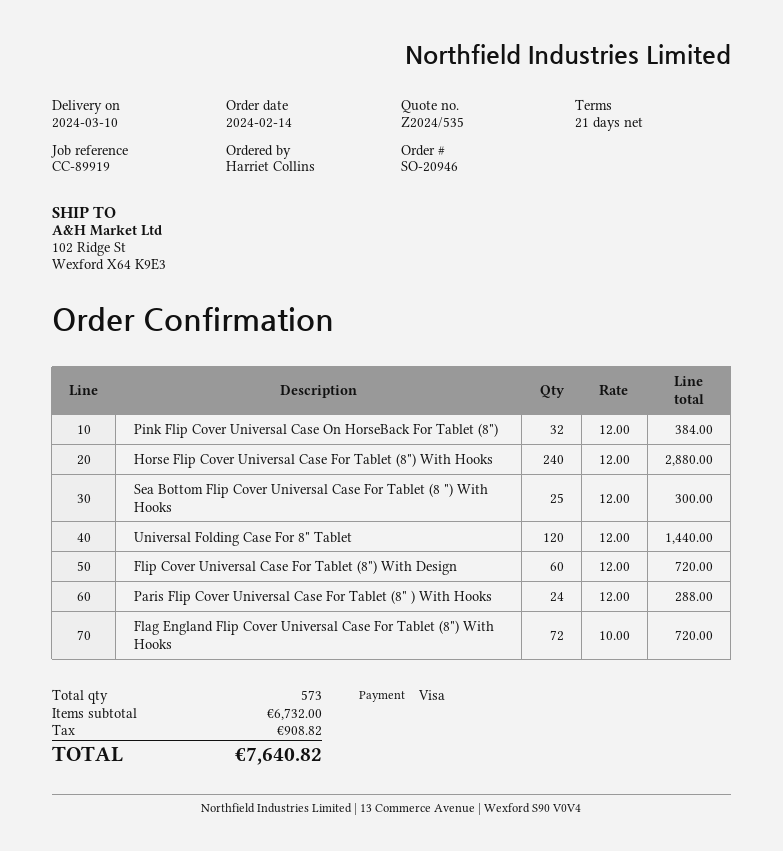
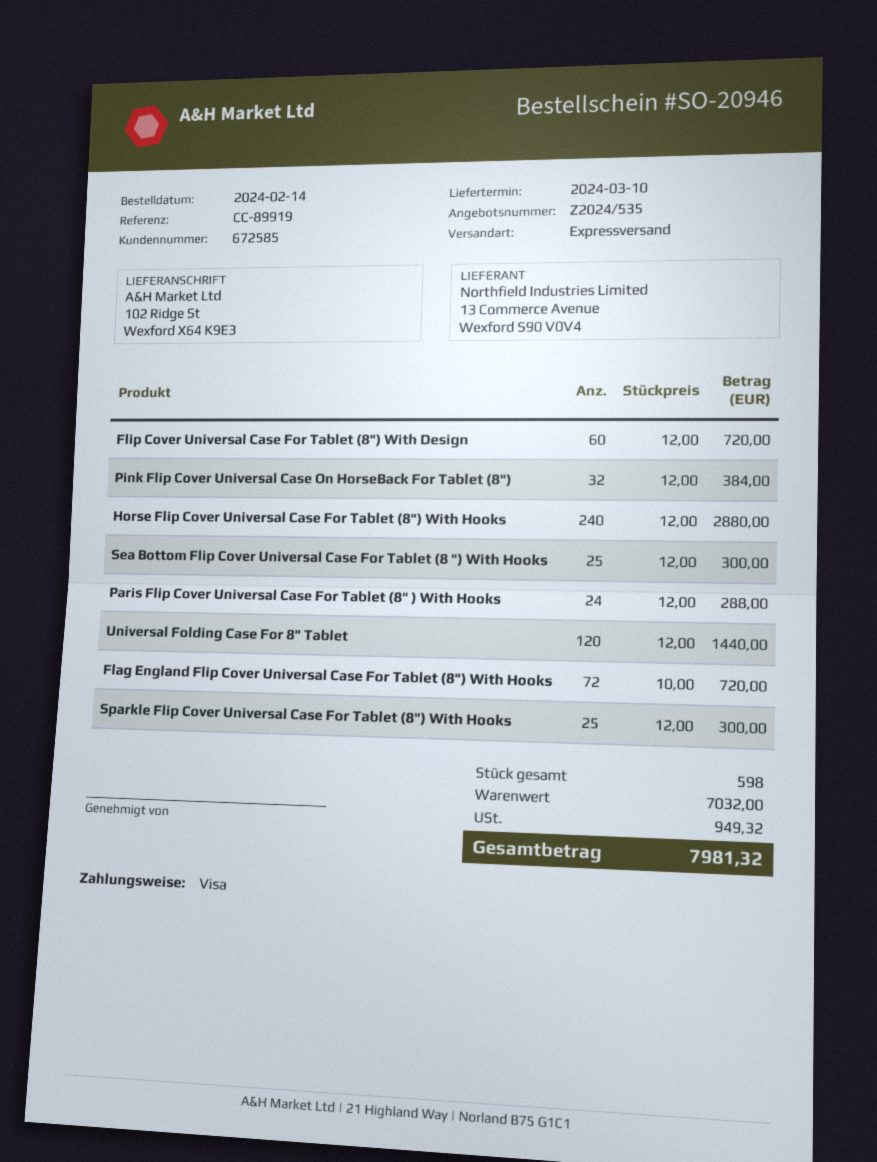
Sparkle Flip Cover Universal Case For Tablet (8") With Hooks: none -> 25 x 12.00 = 300.00
total quantity: 573 -> 598
subtotal: 6732.00 -> 7032.00
tax: 908.82 -> 949.32
total: 7640.82 -> 7981.32

